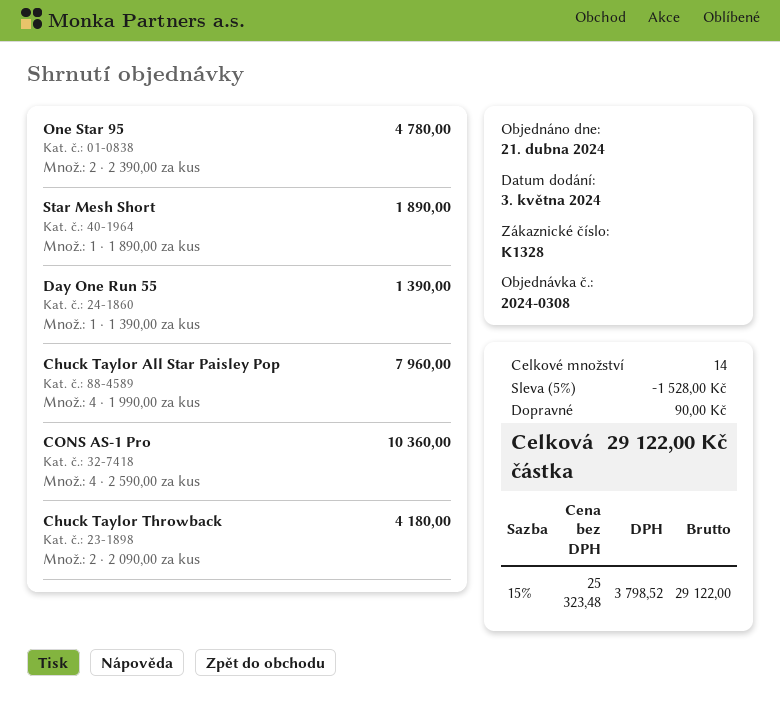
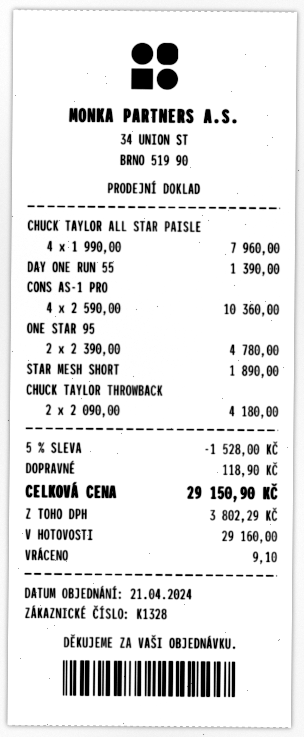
shipping: 90.00 -> 118.90
tax: 3798.52 -> 3802.29
total: 29122.00 -> 29150.90

